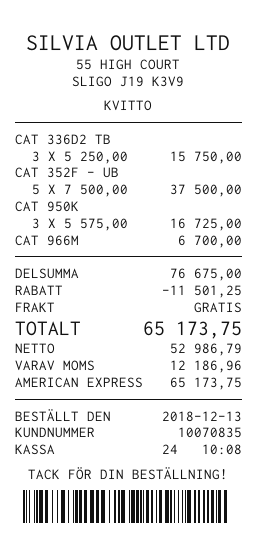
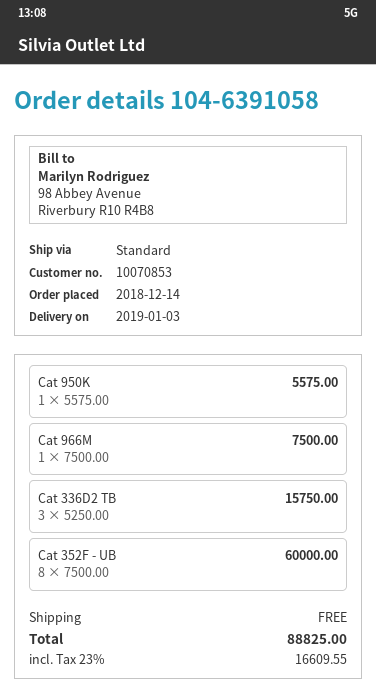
order date: 2018-12-13 -> 2018-12-14
customer number: 10070835 -> 10070853
CAT 352F - UB: 5 x 7500.00 = 37500.00 -> 8 x 7500.00 = 60000.00
CAT 950K: 3 x 5575.00 = 16725.00 -> 1 x 5575.00 = 5575.00
CAT 966M: 1 x 6700.00 = 6700.00 -> 1 x 7500.00 = 7500.00
discount: 11501.25 -> none
tax: 12186.96 -> 16609.55
total: 65173.75 -> 88825.00

